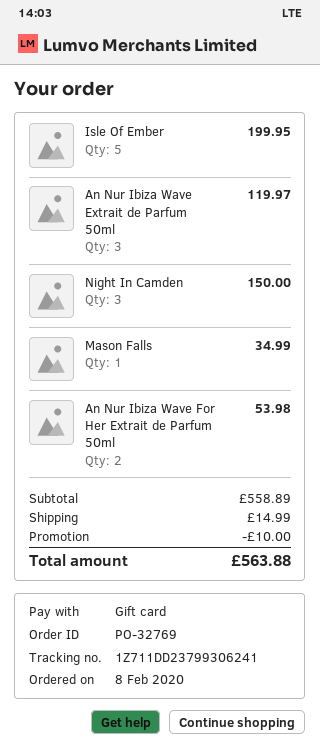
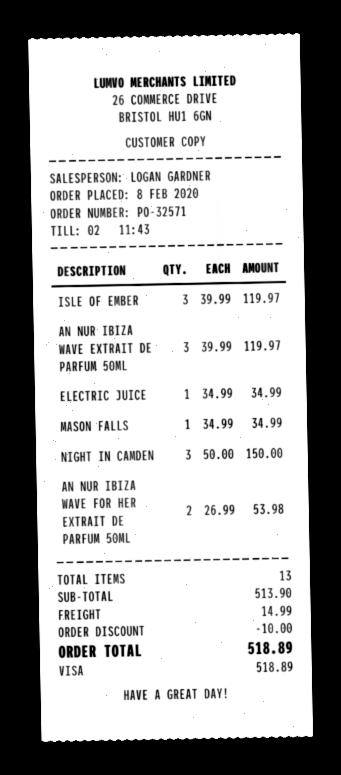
order number: PO-32769 -> PO-32571
payment method: gift card -> Visa
Isle Of Ember: 5 for 199.95 -> 3 for 119.97
ELECTRIC JUICE: none -> 1 for 34.99
subtotal: 558.89 -> 513.90
total: 563.88 -> 518.89

